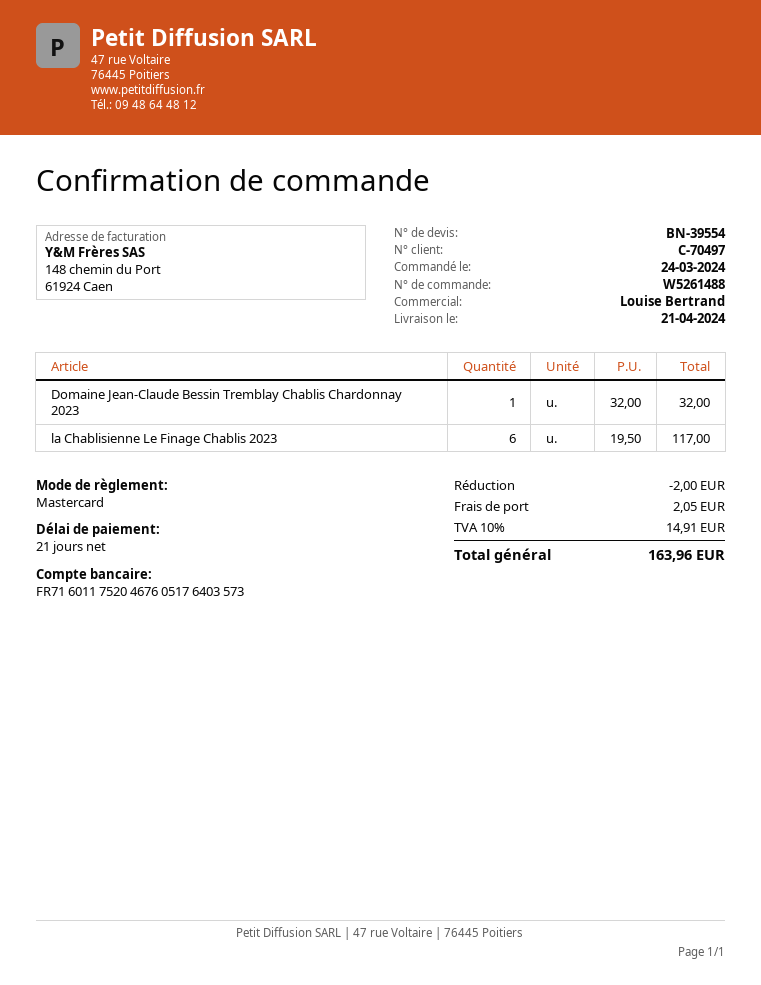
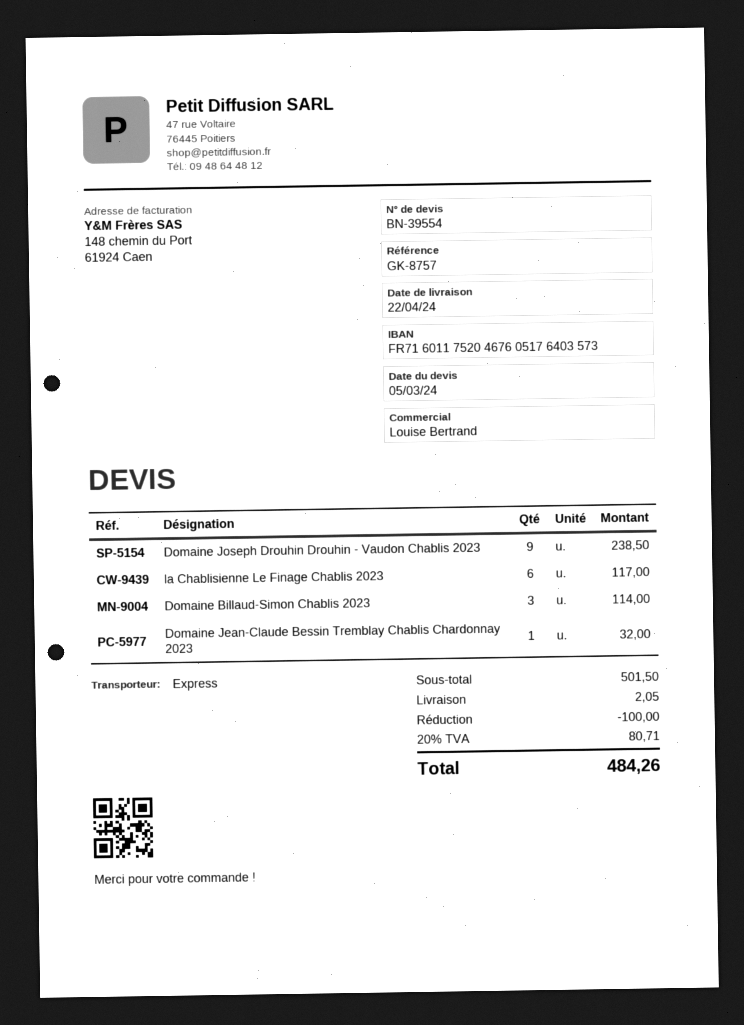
delivery date: 2024-04-21 -> 2024-04-22
Domaine Joseph Drouhin Drouhin - Vaudon Chablis 2023: none -> 9 for 238.50
Domaine Billaud-Simon Chablis 2023: none -> 3 for 114.00
discount: 2.00 -> 100.00
tax: 10% = 14.91 -> 20% = 80.71
total: 163.96 -> 484.26

